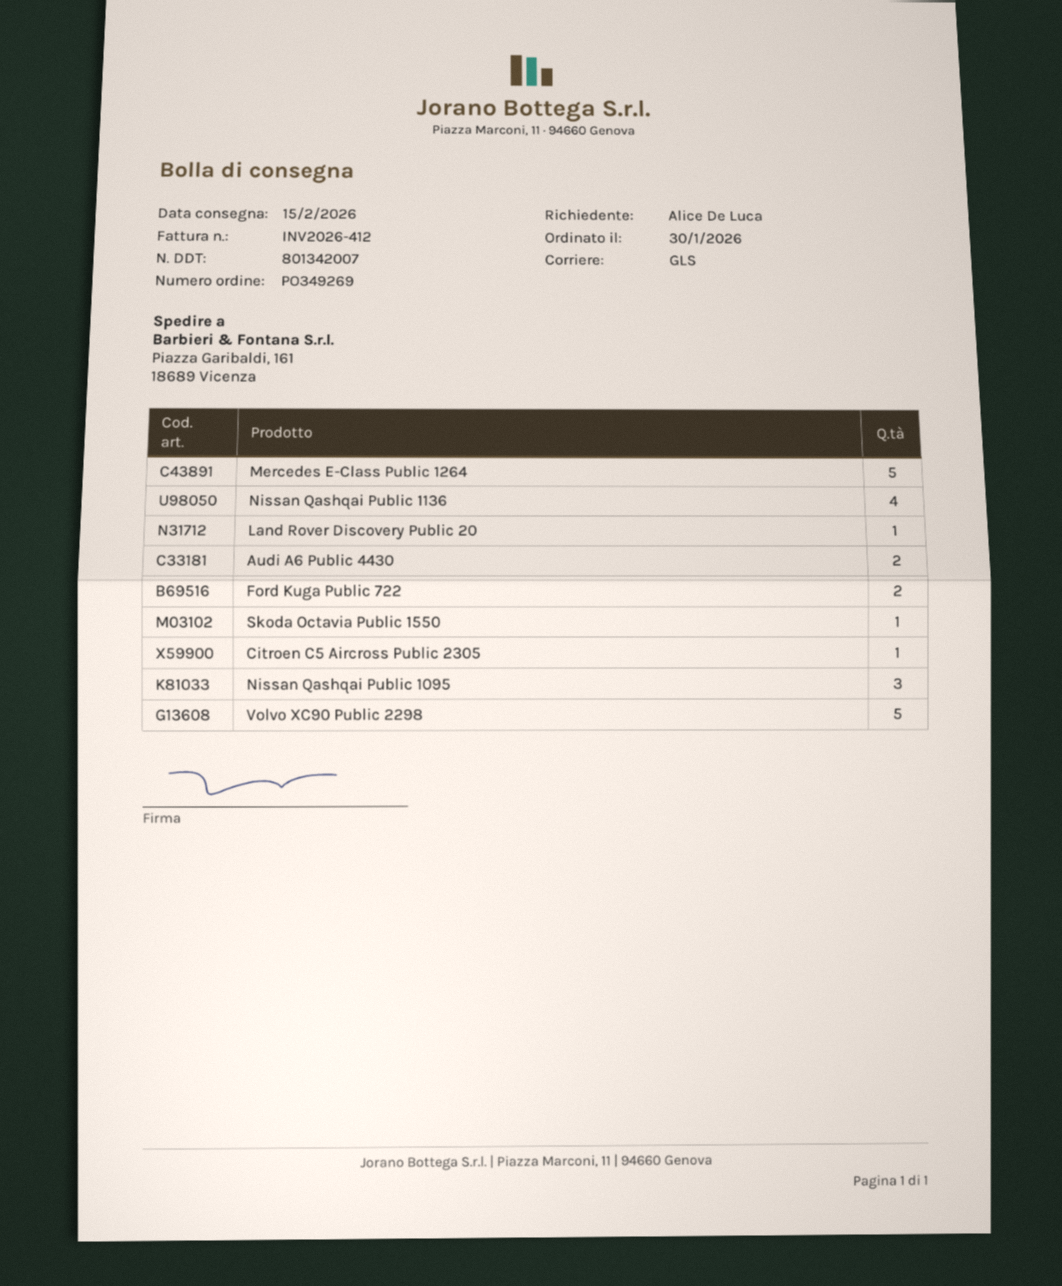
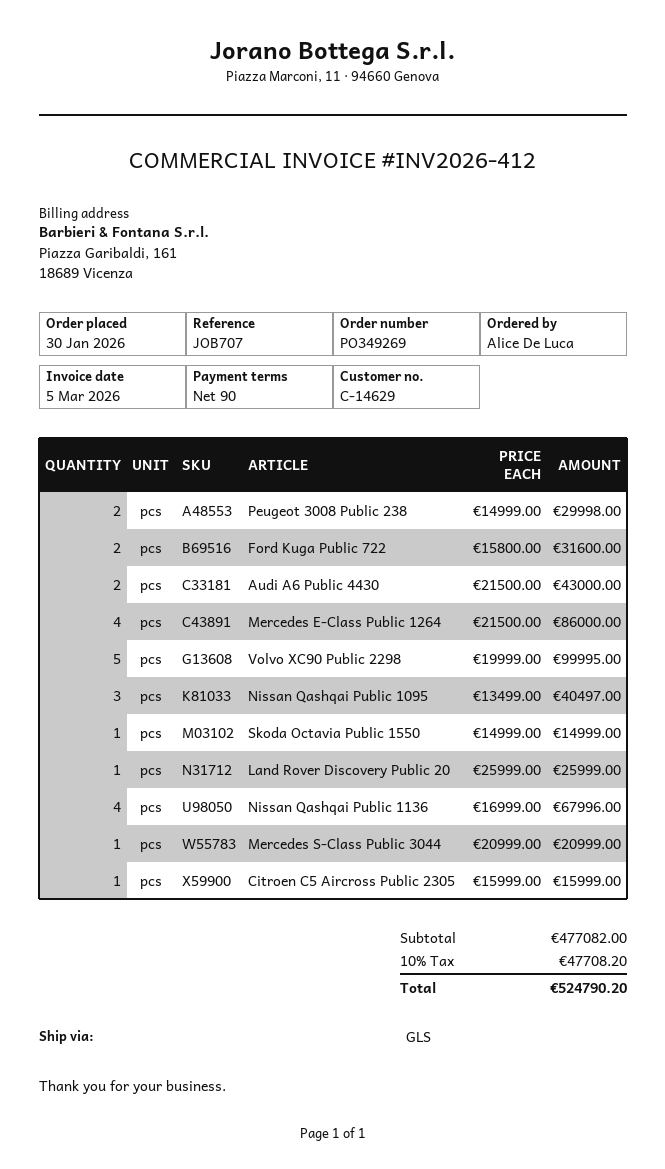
Mercedes E-Class Public 1264: 5 -> 4
Peugeot 3008 Public 238: none -> 2
Mercedes S-Class Public 3044: none -> 1

